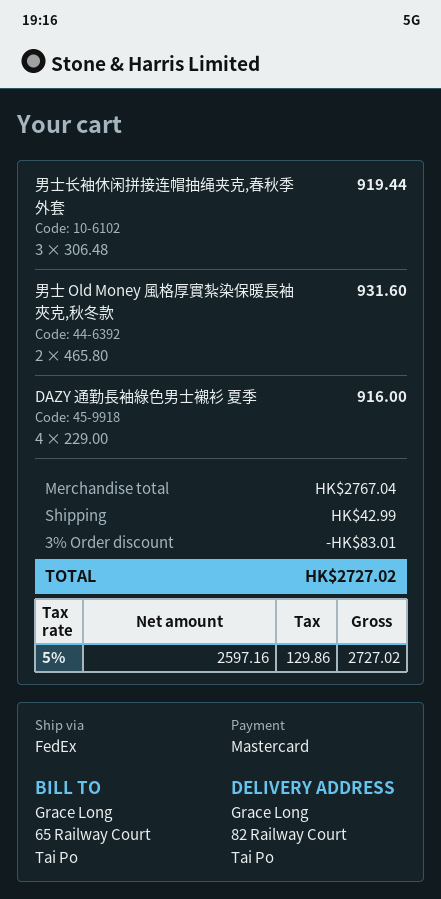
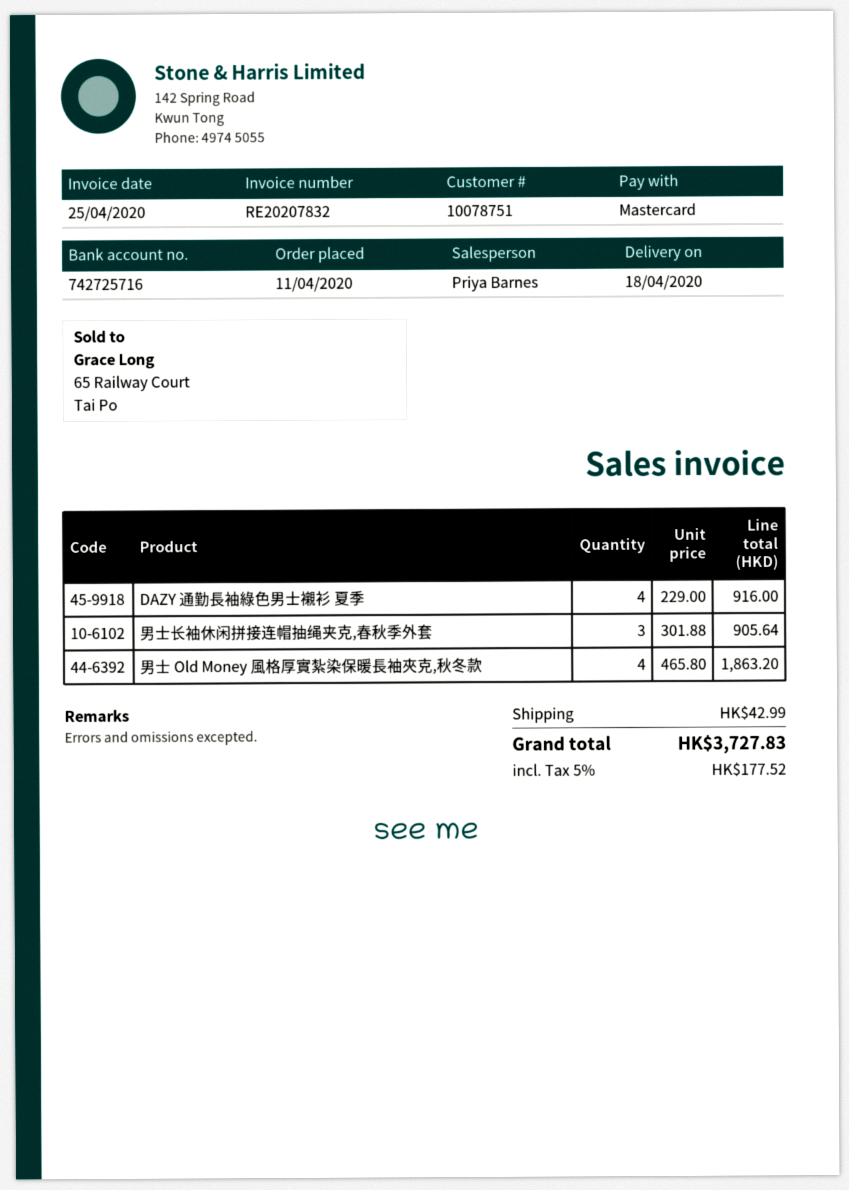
男士长袖休闲拼接连帽抽绳夹克,春秋季外套: 3 x 306.48 = 919.44 -> 3 x 301.88 = 905.64
男士 Old Money 風格厚實紮染保暖長袖夾克,秋冬款: 2 x 465.80 = 931.60 -> 4 x 465.80 = 1863.20
discount: 3% = 83.01 -> none
tax: 5% = 129.86 -> 5% = 177.52
total: 2727.02 -> 3727.83

